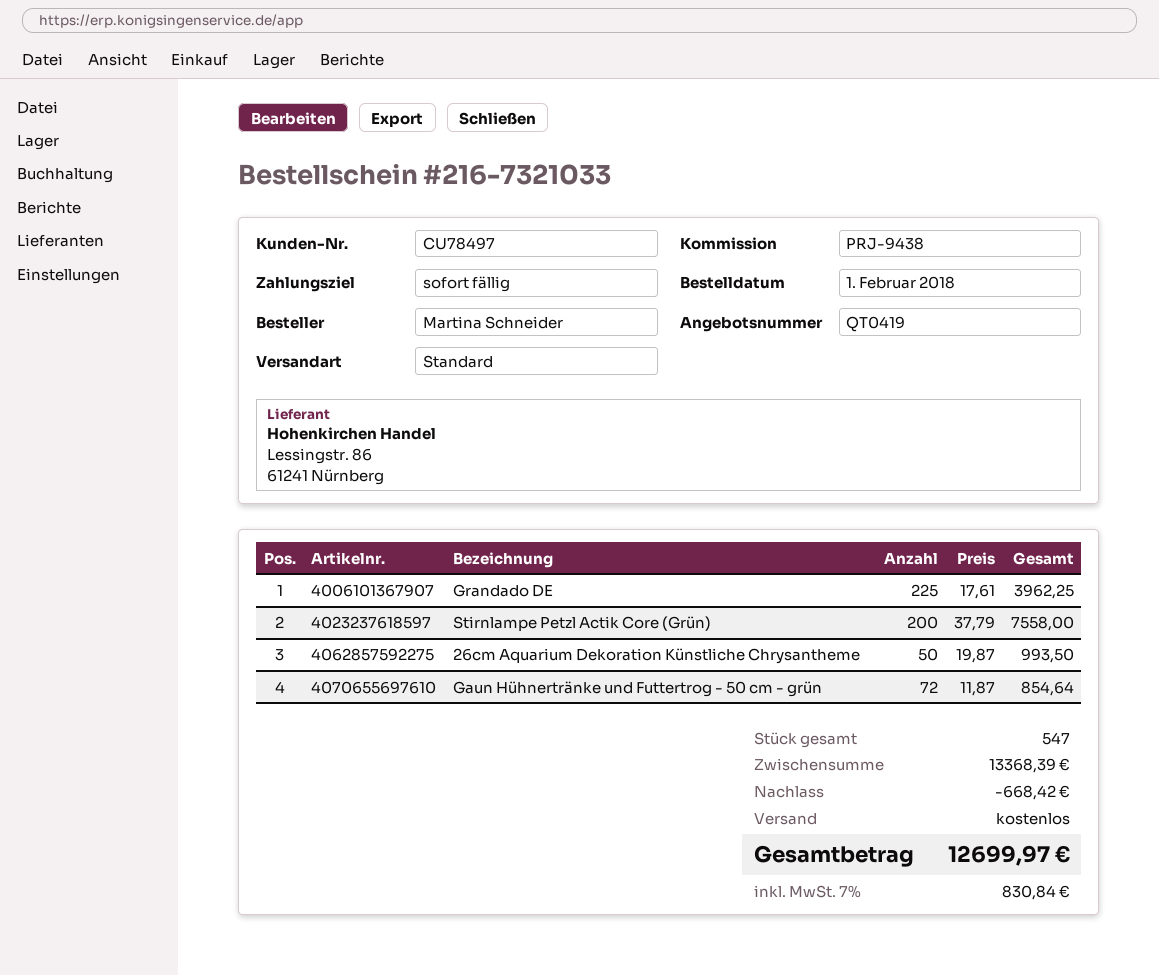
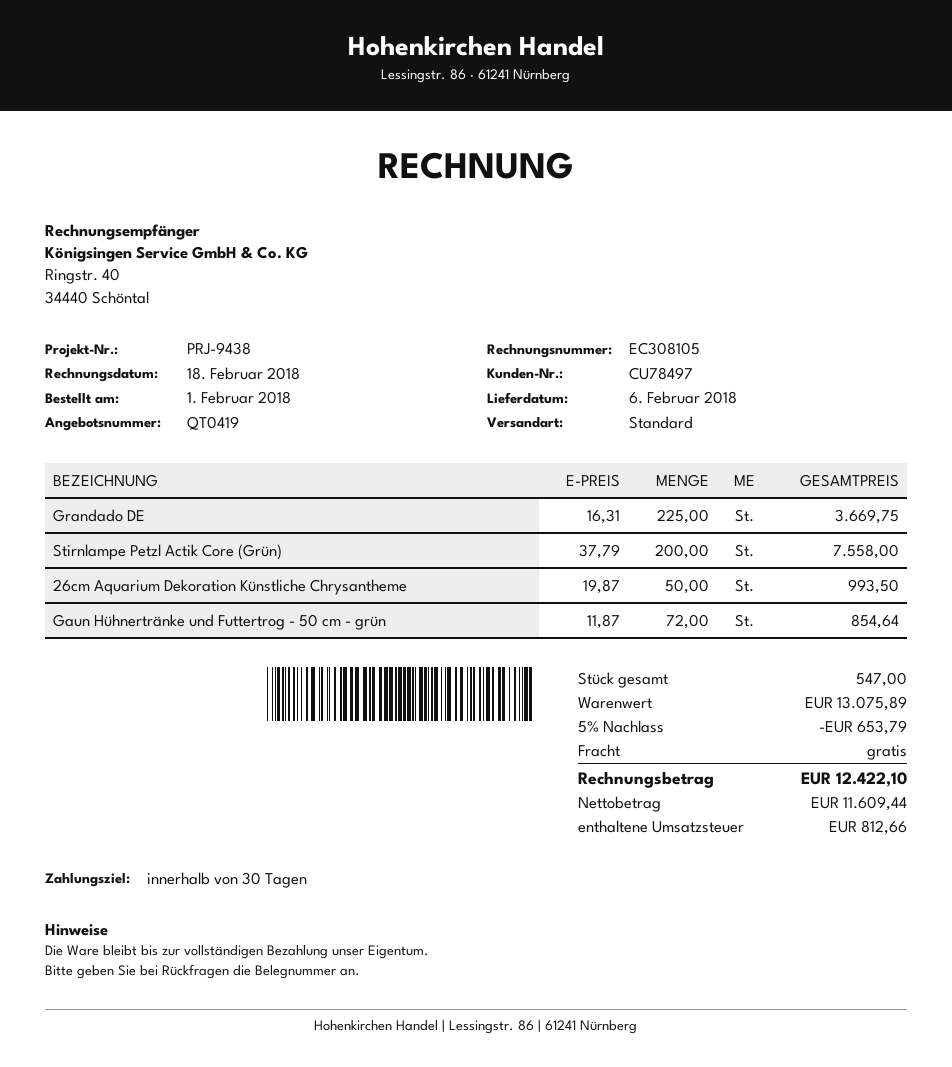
payment terms: on receipt -> 30 days
Grandado DE: 225 x 17.61 = 3962.25 -> 225 x 16.31 = 3669.75
subtotal: 13368.39 -> 13075.89
discount: 668.42 -> 653.79
tax: 830.84 -> 812.66
total: 12699.97 -> 12422.10

